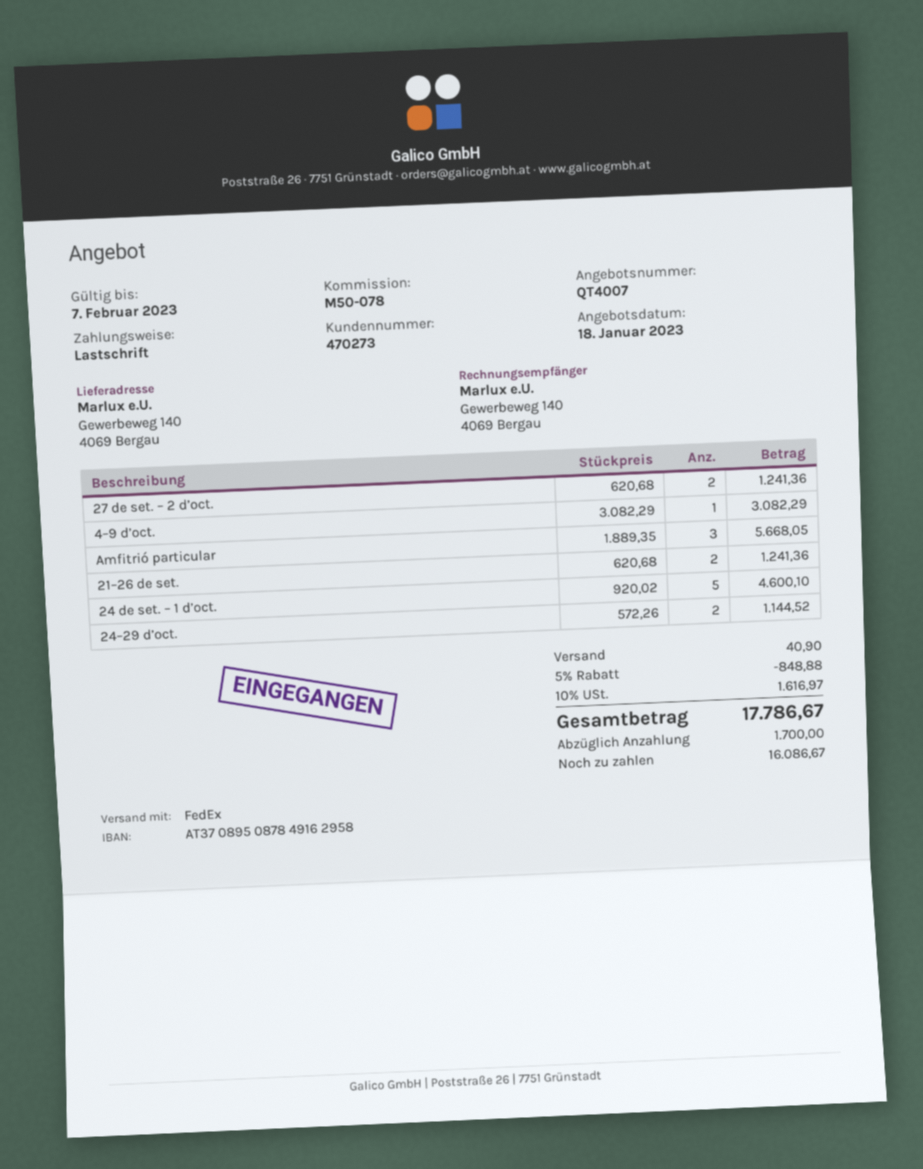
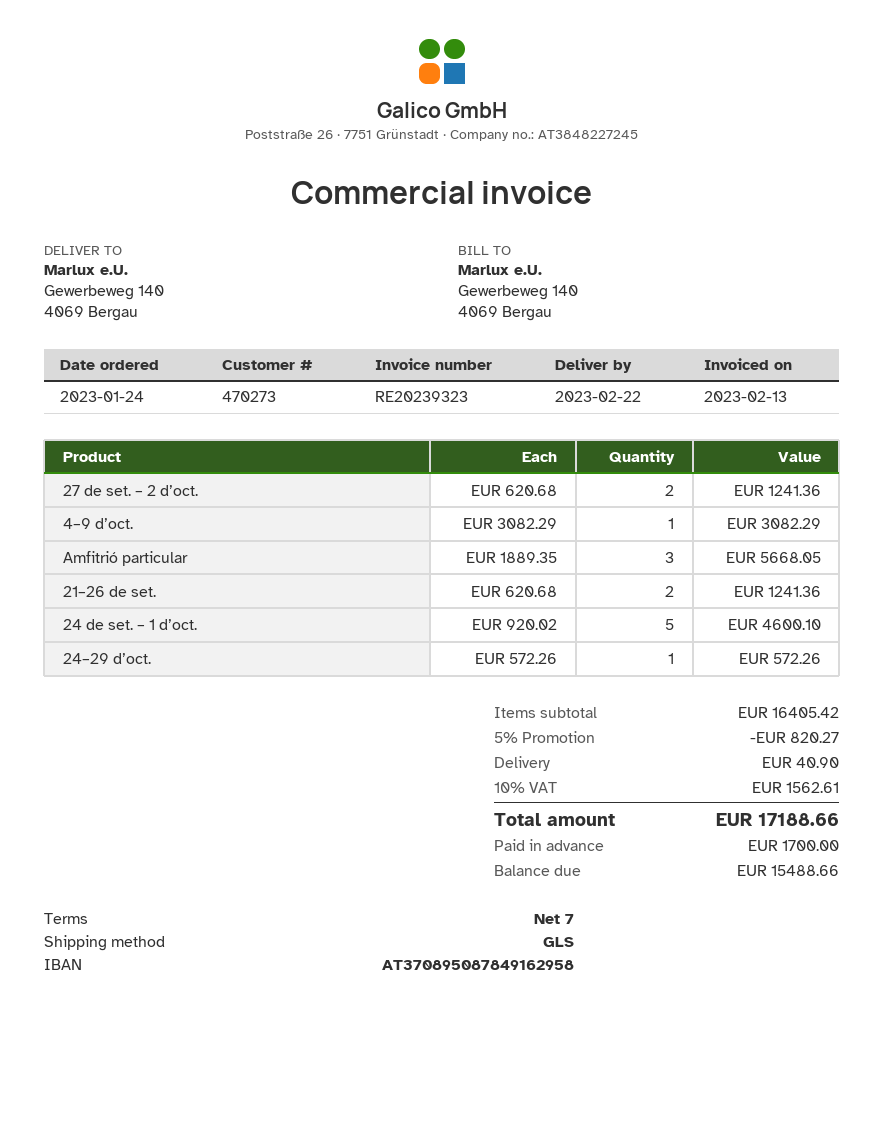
shipping method: FedEx -> GLS
24–29 d’oct.: 2 x 572.26 = 1144.52 -> 1 x 572.26 = 572.26
discount: 5% = 848.88 -> 5% = 820.27
tax: 10% = 1616.97 -> 10% = 1562.61
total: 17786.67 -> 17188.66
balance: 16086.67 -> 15488.66

